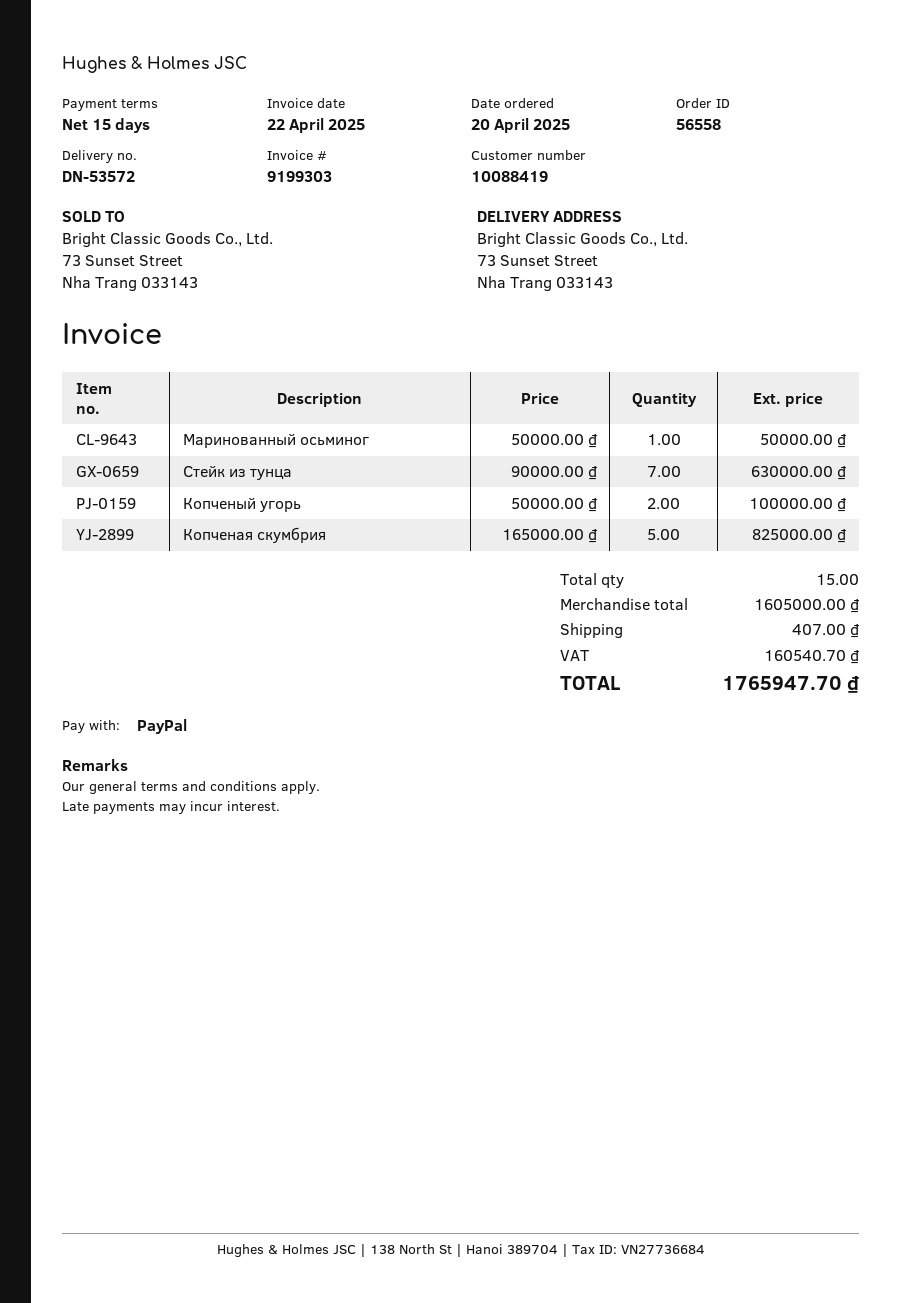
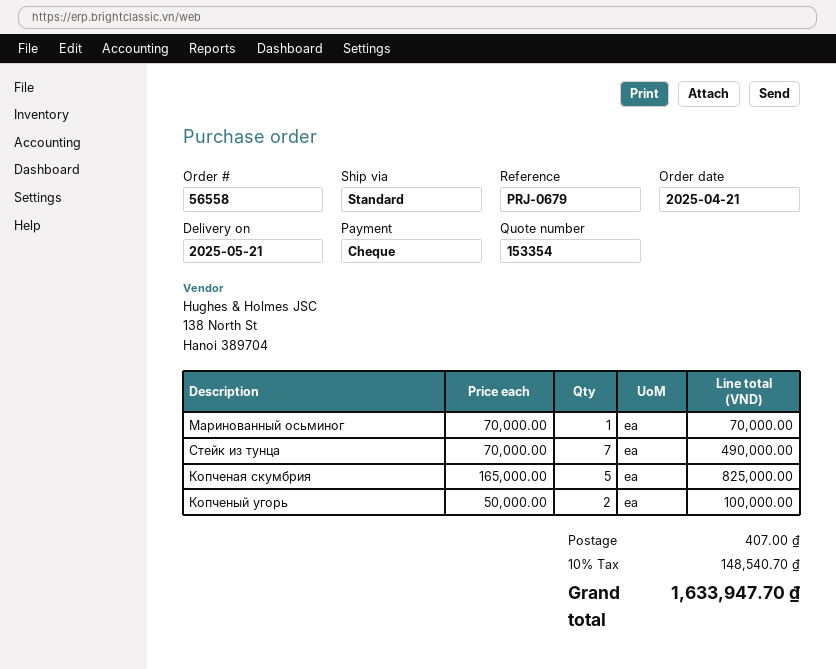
order date: 2025-04-20 -> 2025-04-21
payment method: PayPal -> cheque
Маринованный осьминог: 1 x 50000.00 = 50000.00 -> 1 x 70000.00 = 70000.00
Стейк из тунца: 7 x 90000.00 = 630000.00 -> 7 x 70000.00 = 490000.00
tax: 160540.70 -> 148540.70
total: 1765947.70 -> 1633947.70

